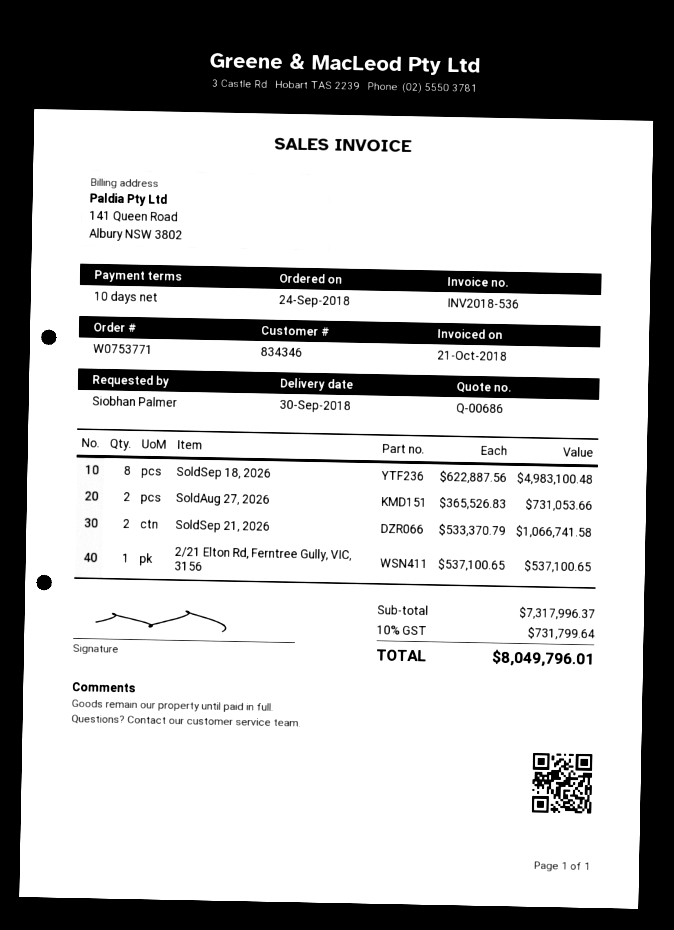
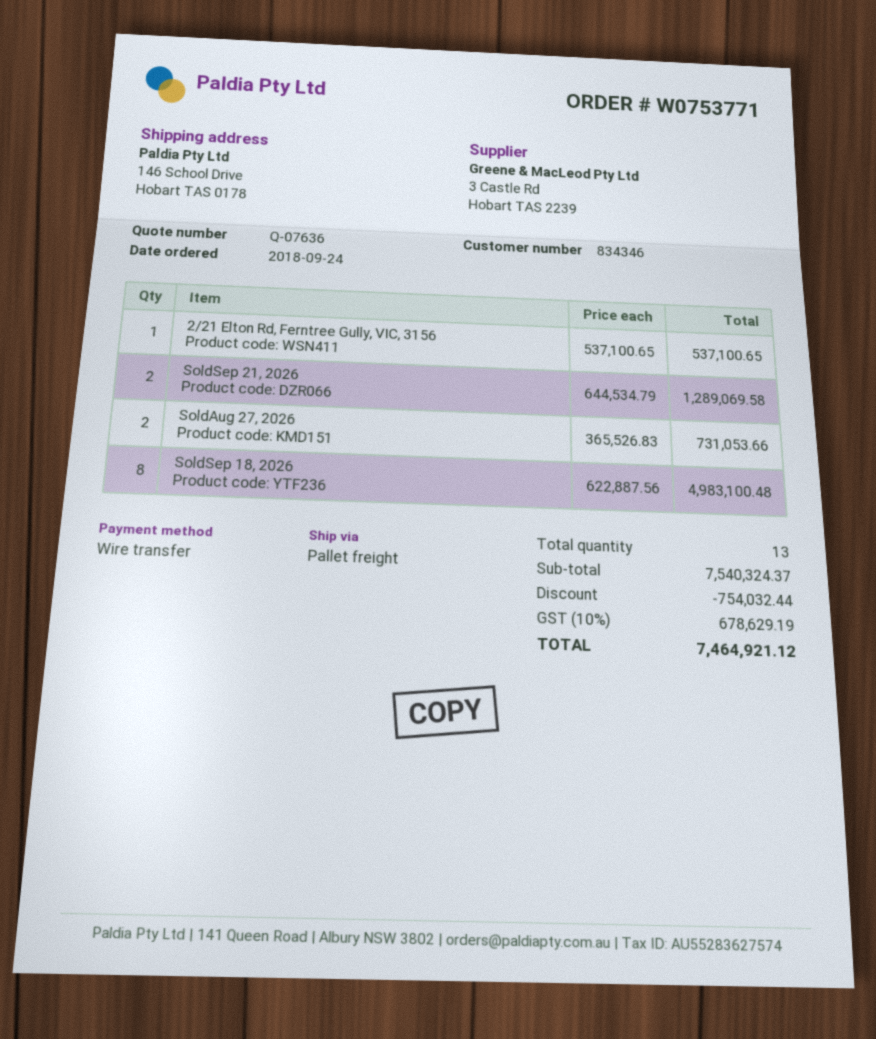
quote number: Q-00686 -> Q-07636
SoldSep 21, 2026: 2 x 533370.79 = 1066741.58 -> 2 x 644534.79 = 1289069.58
subtotal: 7317996.37 -> 7540324.37
discount: none -> 754032.44
tax: 10% = 731799.64 -> 10% = 678629.19
total: 8049796.01 -> 7464921.12

